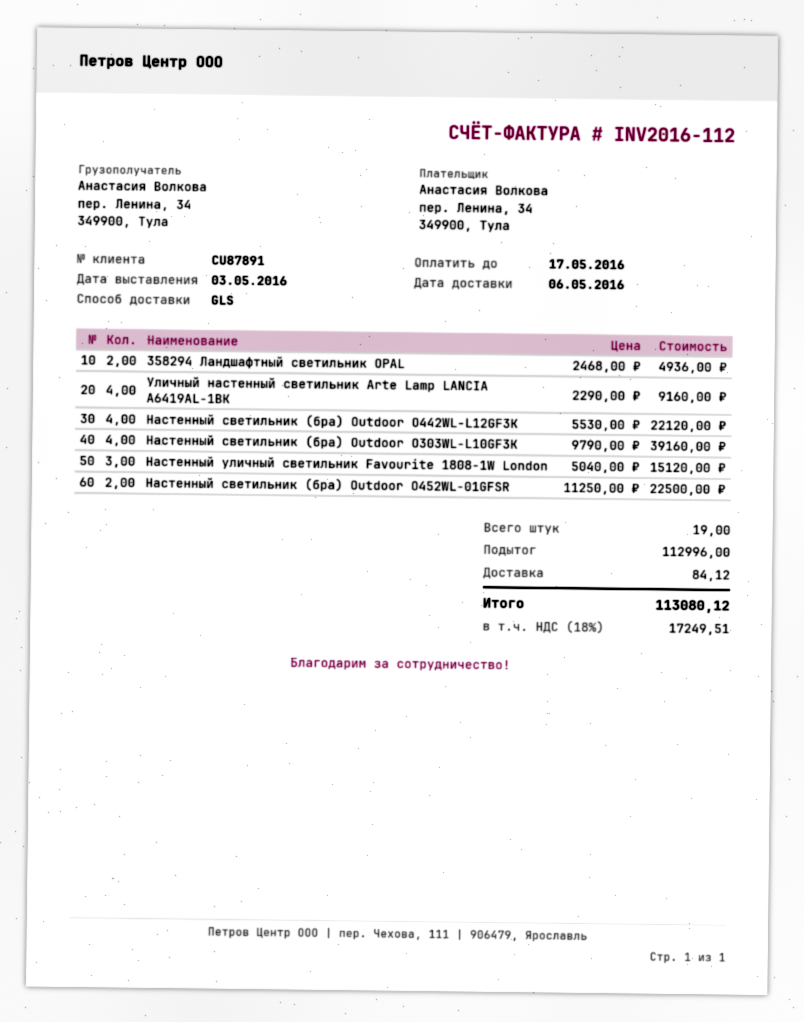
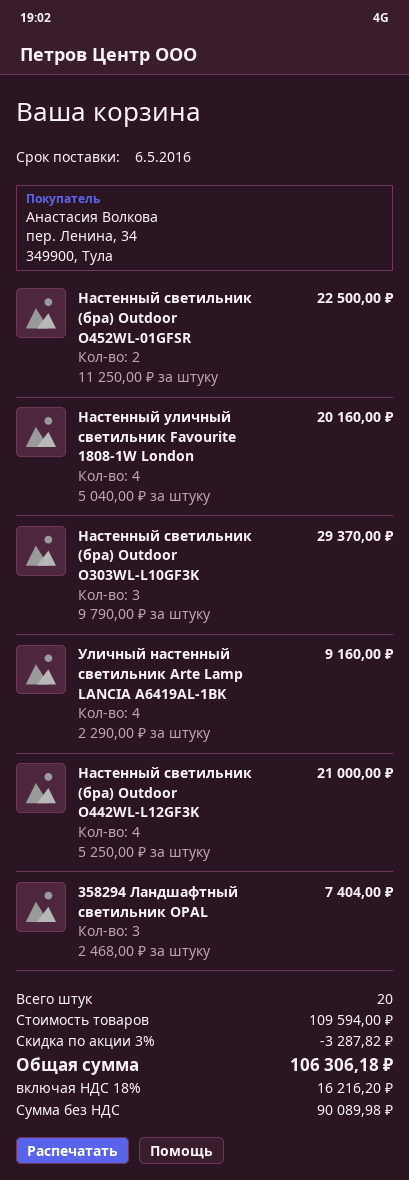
358294 Ландшафтный светильник OPAL: 2 x 2468.00 = 4936.00 -> 3 x 2468.00 = 7404.00
Настенный светильник (бра) Outdoor O442WL-L12GF3K: 4 x 5530.00 = 22120.00 -> 4 x 5250.00 = 21000.00
Настенный светильник (бра) Outdoor O303WL-L10GF3K: 4 x 9790.00 = 39160.00 -> 3 x 9790.00 = 29370.00
Настенный уличный светильник Favourite 1808-1W London: 3 x 5040.00 = 15120.00 -> 4 x 5040.00 = 20160.00
total quantity: 19 -> 20
subtotal: 112996.00 -> 109594.00
discount: none -> 3% = 3287.82
shipping: 84.12 -> none
tax: 18% = 17249.51 -> 18% = 16216.20
total: 113080.12 -> 106306.18

